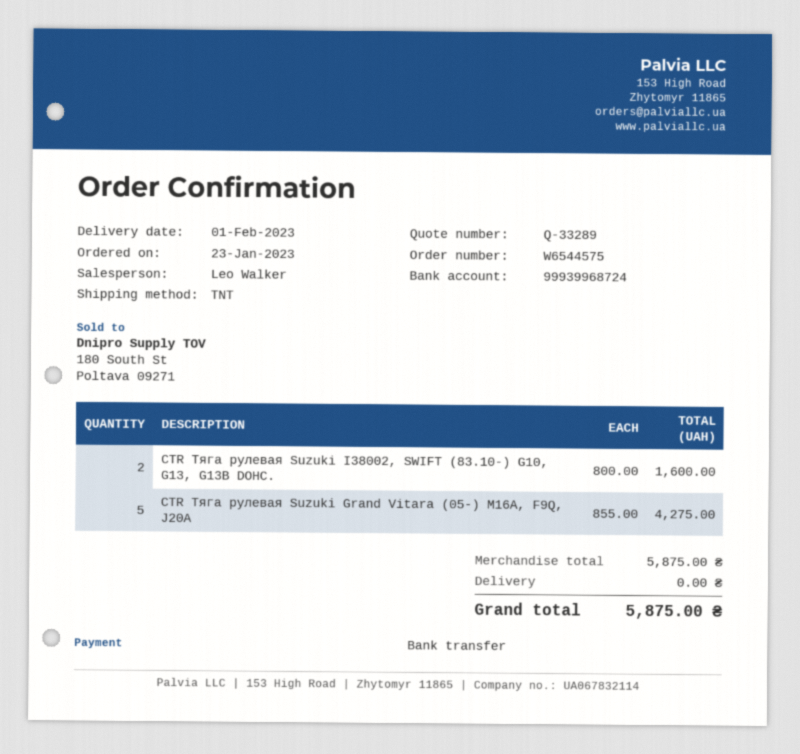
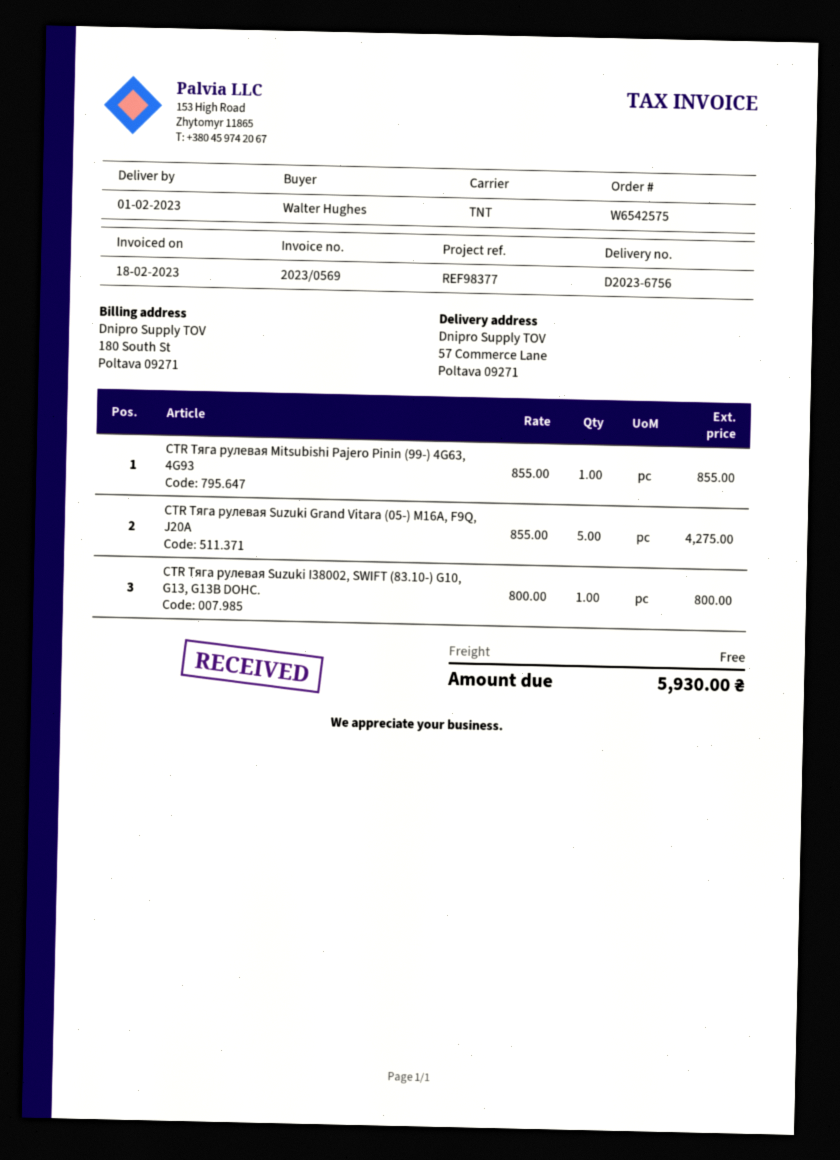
order number: W6544575 -> W6542575
CTR Тяга рулевая Suzuki I38002, SWIFT (83.10-) G10, G13, G13B DOHC.: 2 x 800.00 = 1600.00 -> 1 x 800.00 = 800.00
CTR Тяга рулевая Mitsubishi Pajero Pinin (99-) 4G63, 4G93: none -> 1 x 855.00 = 855.00
total: 5875.00 -> 5930.00

